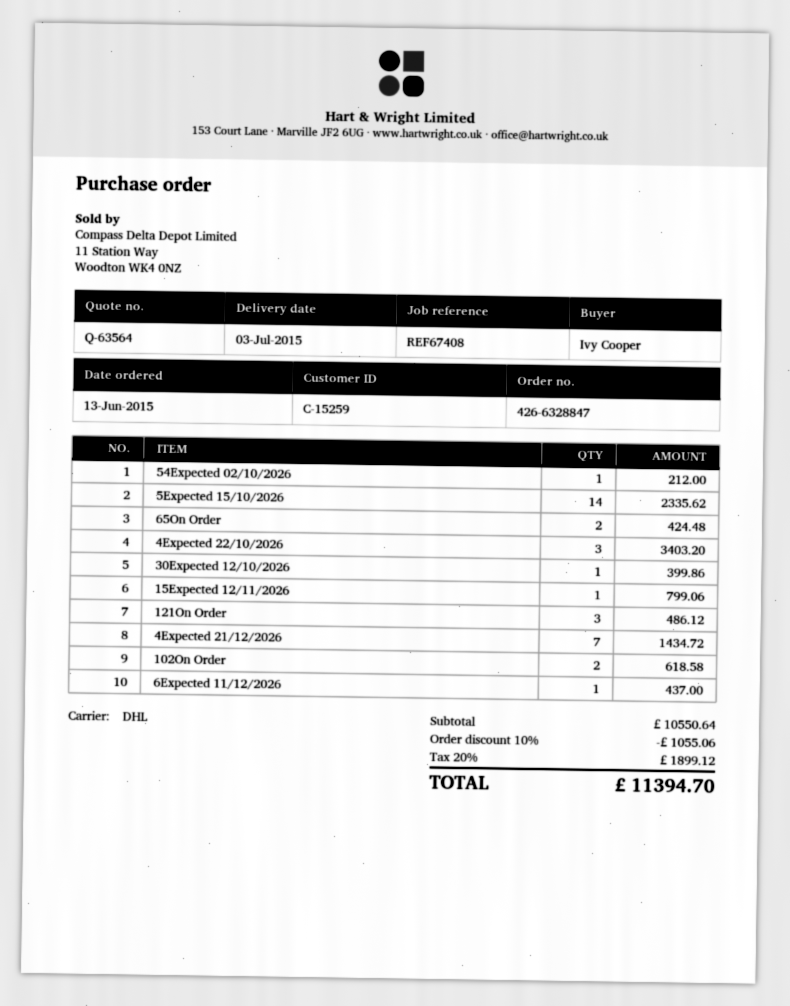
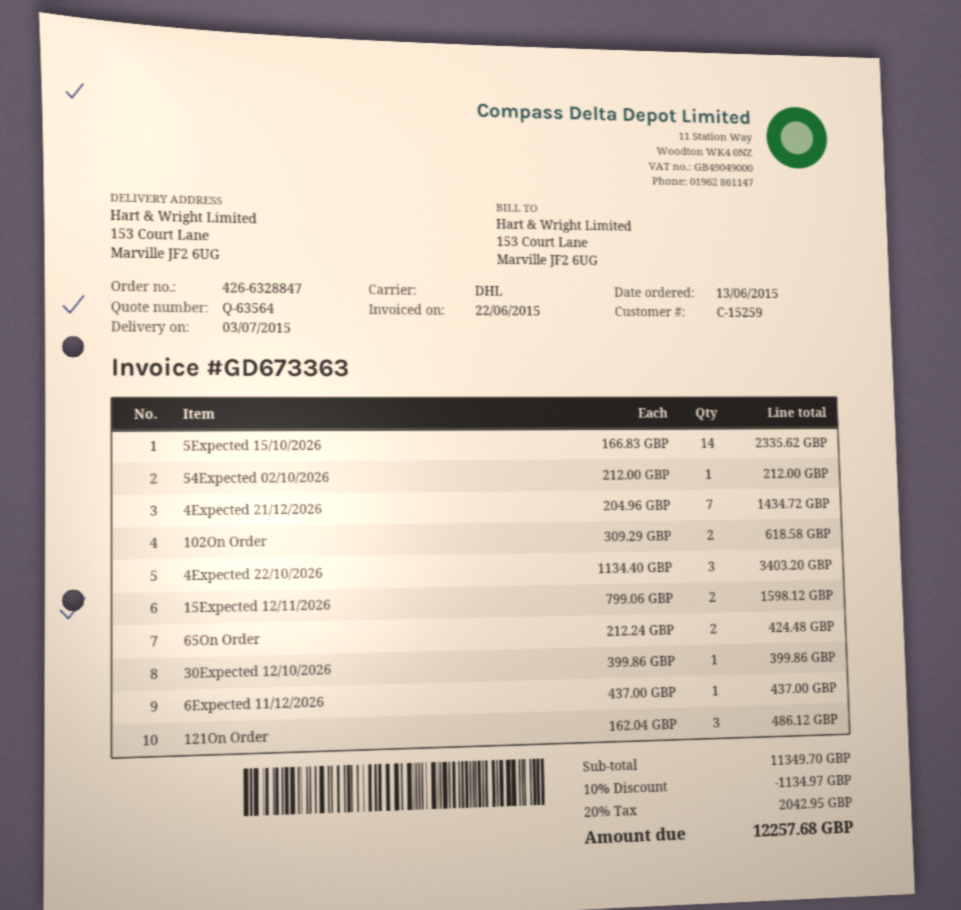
15Expected 12/11/2026: 1 for 799.06 -> 2 for 1598.12
subtotal: 10550.64 -> 11349.70
discount: 10% = 1055.06 -> 10% = 1134.97
tax: 20% = 1899.12 -> 20% = 2042.95
total: 11394.70 -> 12257.68

